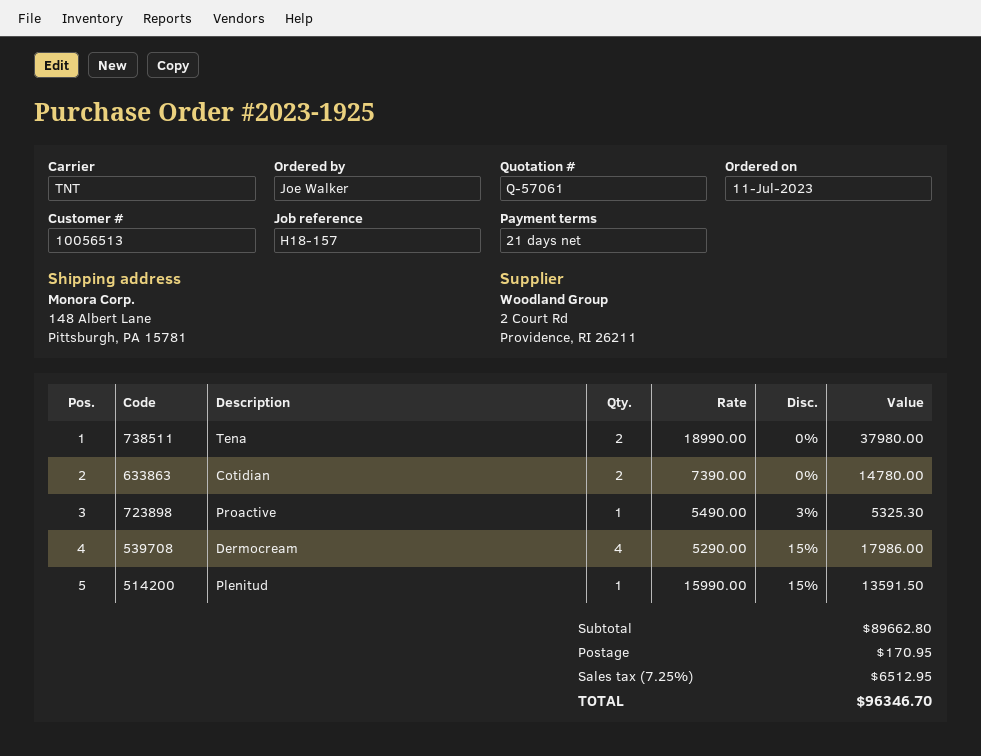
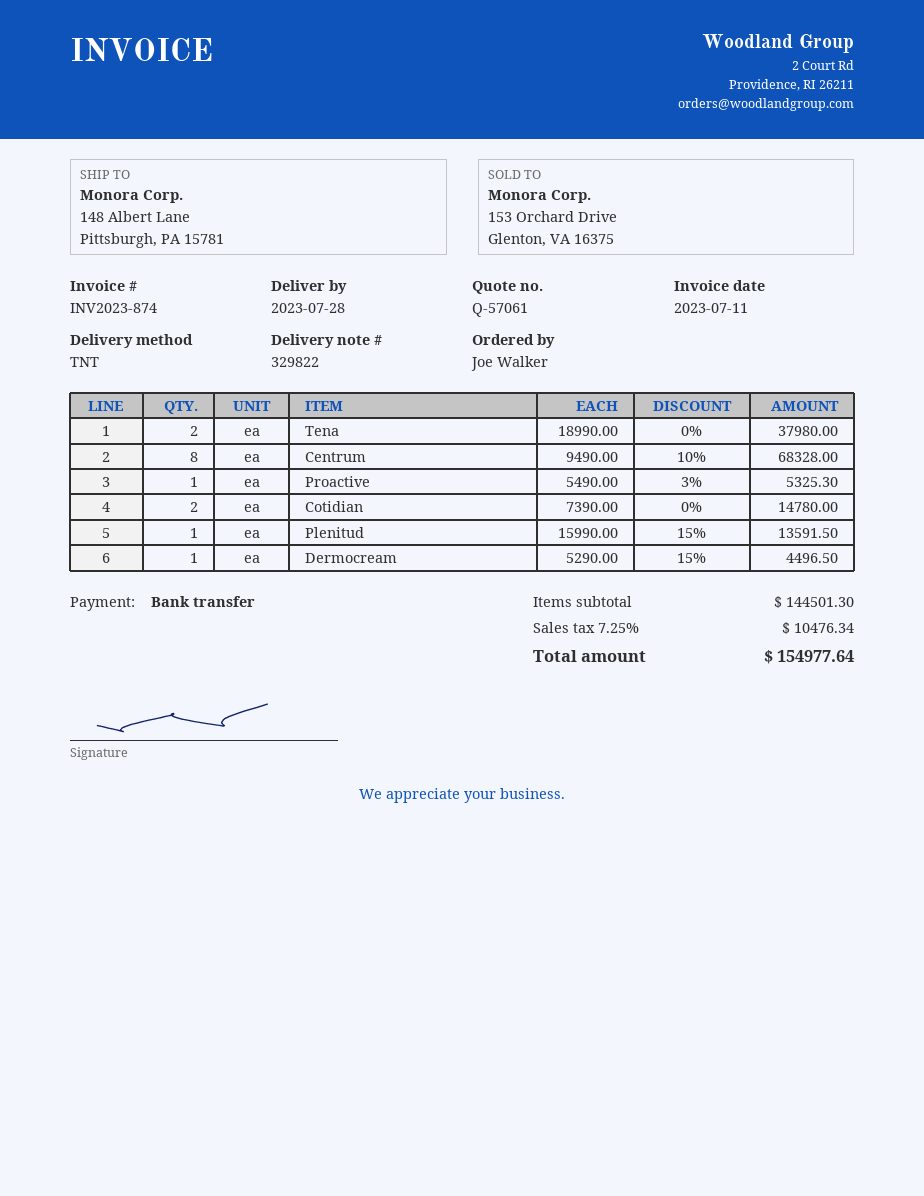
Dermocream: 4 x 5290.00 - 15% = 17986.00 -> 1 x 5290.00 - 15% = 4496.50
Centrum: none -> 8 x 9490.00 - 10% = 68328.00
subtotal: 89662.80 -> 144501.30
shipping: 170.95 -> none
tax: 7.25% = 6512.95 -> 7.25% = 10476.34
total: 96346.70 -> 154977.64

